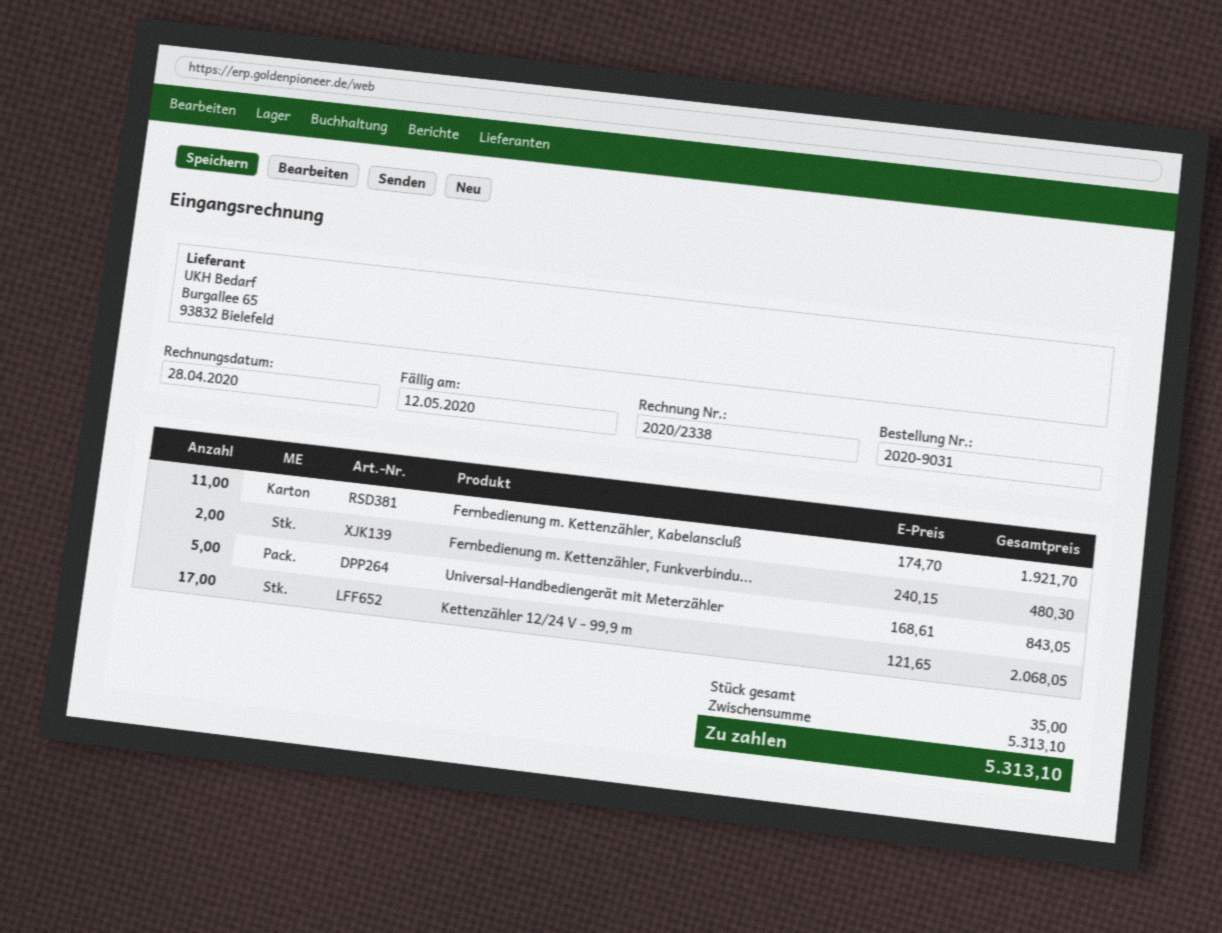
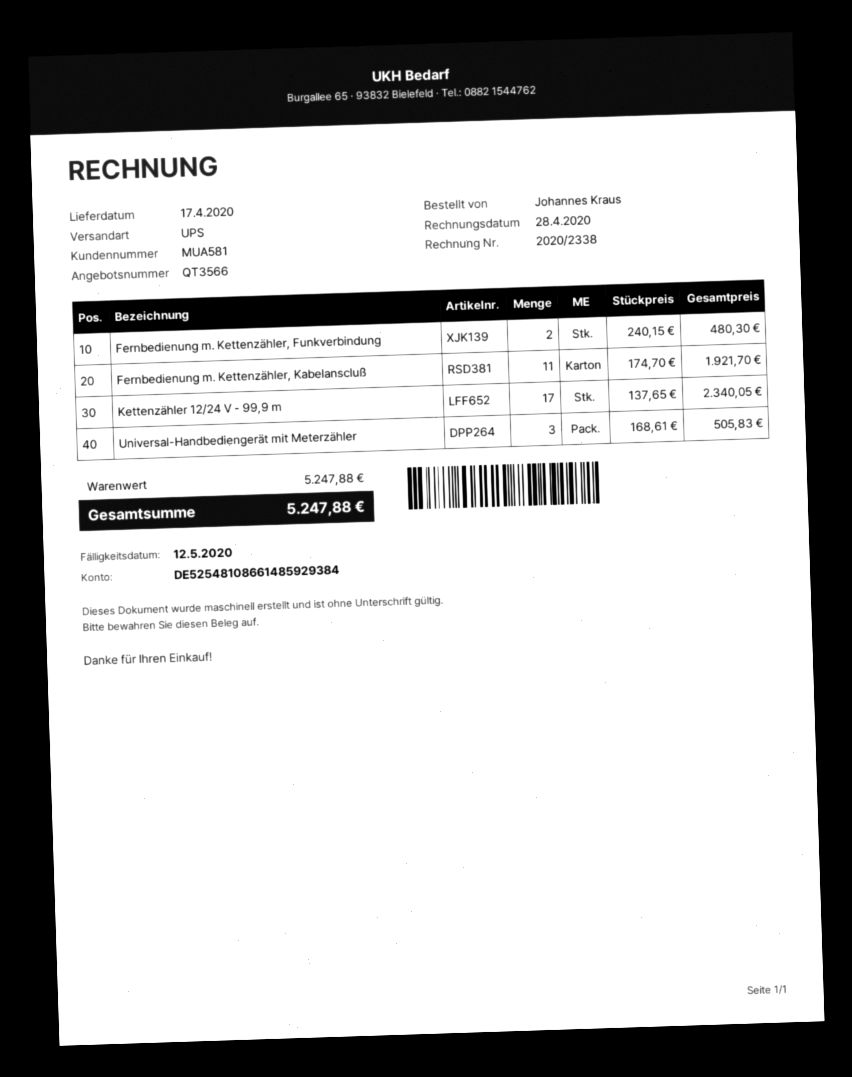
Universal-Handbediengerät mit Meterzähler: 5 x 168.61 = 843.05 -> 3 x 168.61 = 505.83
Kettenzähler 12/24 V - 99,9 m: 17 x 121.65 = 2068.05 -> 17 x 137.65 = 2340.05
subtotal: 5313.10 -> 5247.88
total: 5313.10 -> 5247.88

